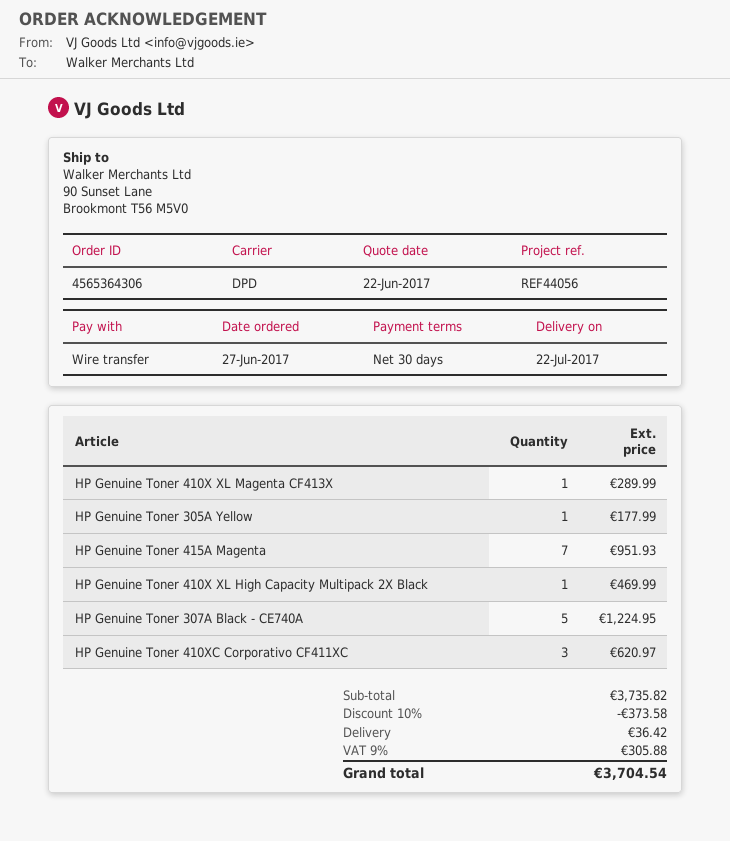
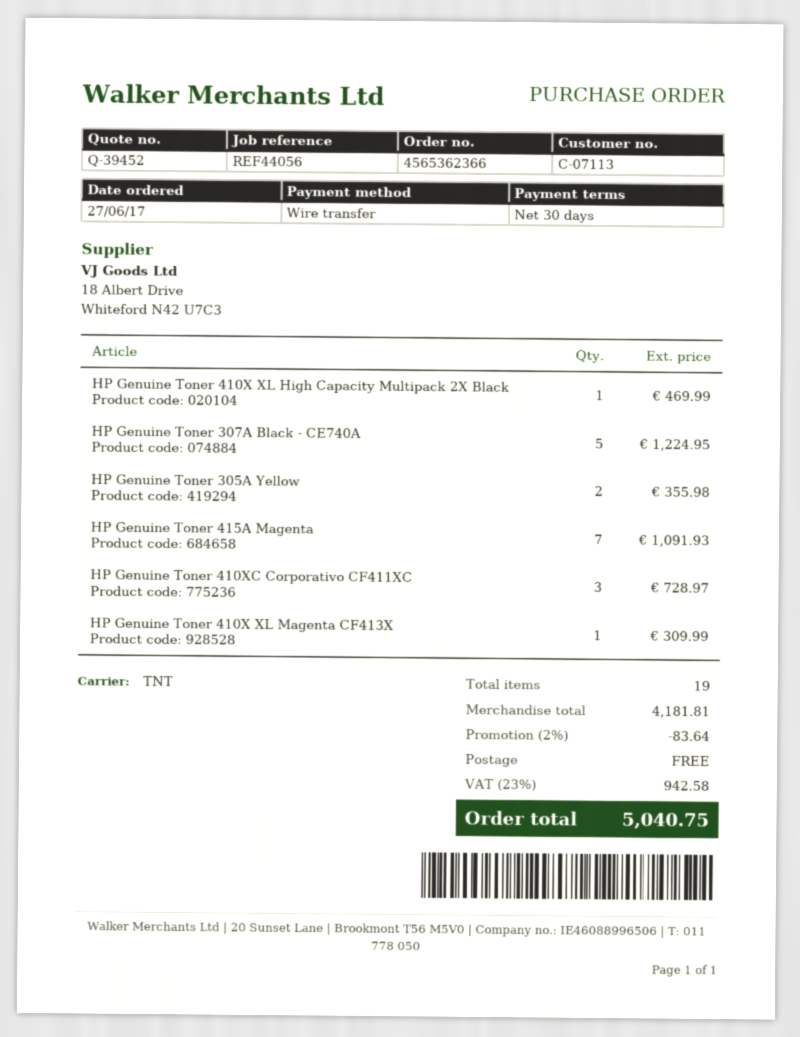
order number: 4565364306 -> 4565362366
shipping method: DPD -> TNT
HP Genuine Toner 410X XL Magenta CF413X: 1 for 289.99 -> 1 for 309.99
HP Genuine Toner 305A Yellow: 1 for 177.99 -> 2 for 355.98
HP Genuine Toner 415A Magenta: 7 for 951.93 -> 7 for 1091.93
HP Genuine Toner 410XC Corporativo CF411XC: 3 for 620.97 -> 3 for 728.97
subtotal: 3735.82 -> 4181.81
discount: 10% = 373.58 -> 2% = 83.64
shipping: 36.42 -> 0.00
tax: 9% = 305.88 -> 23% = 942.58
total: 3704.54 -> 5040.75

